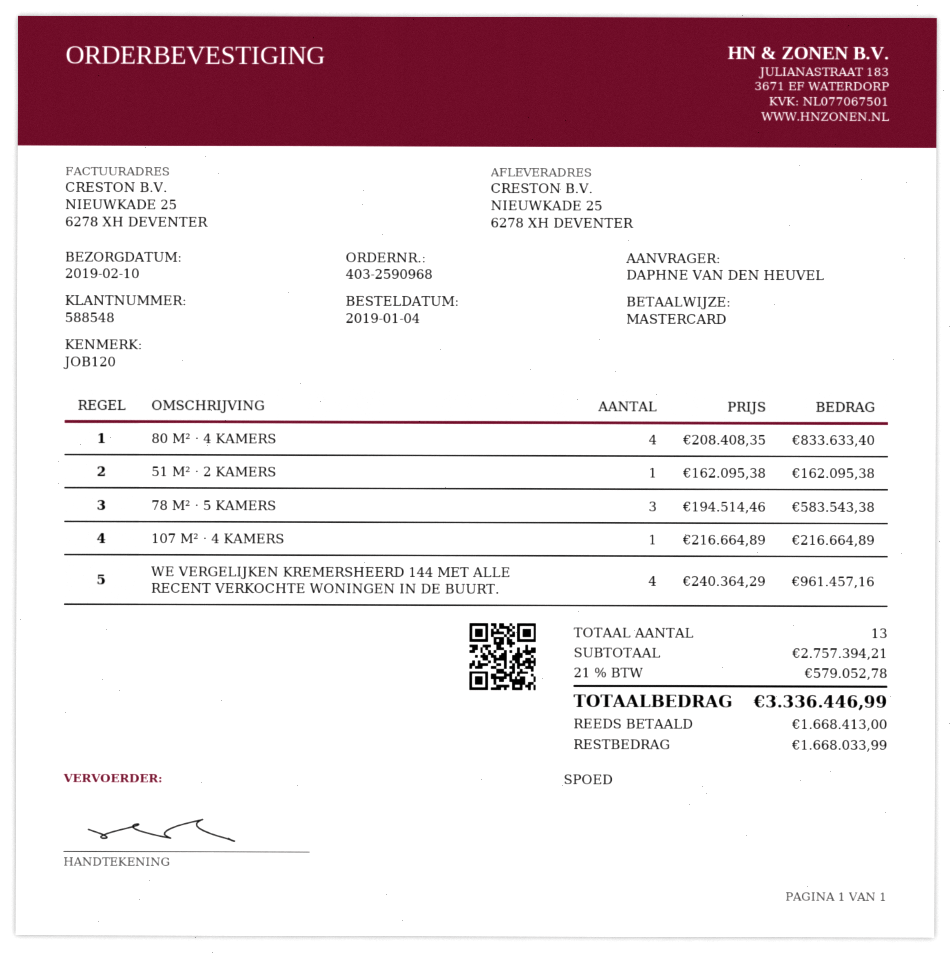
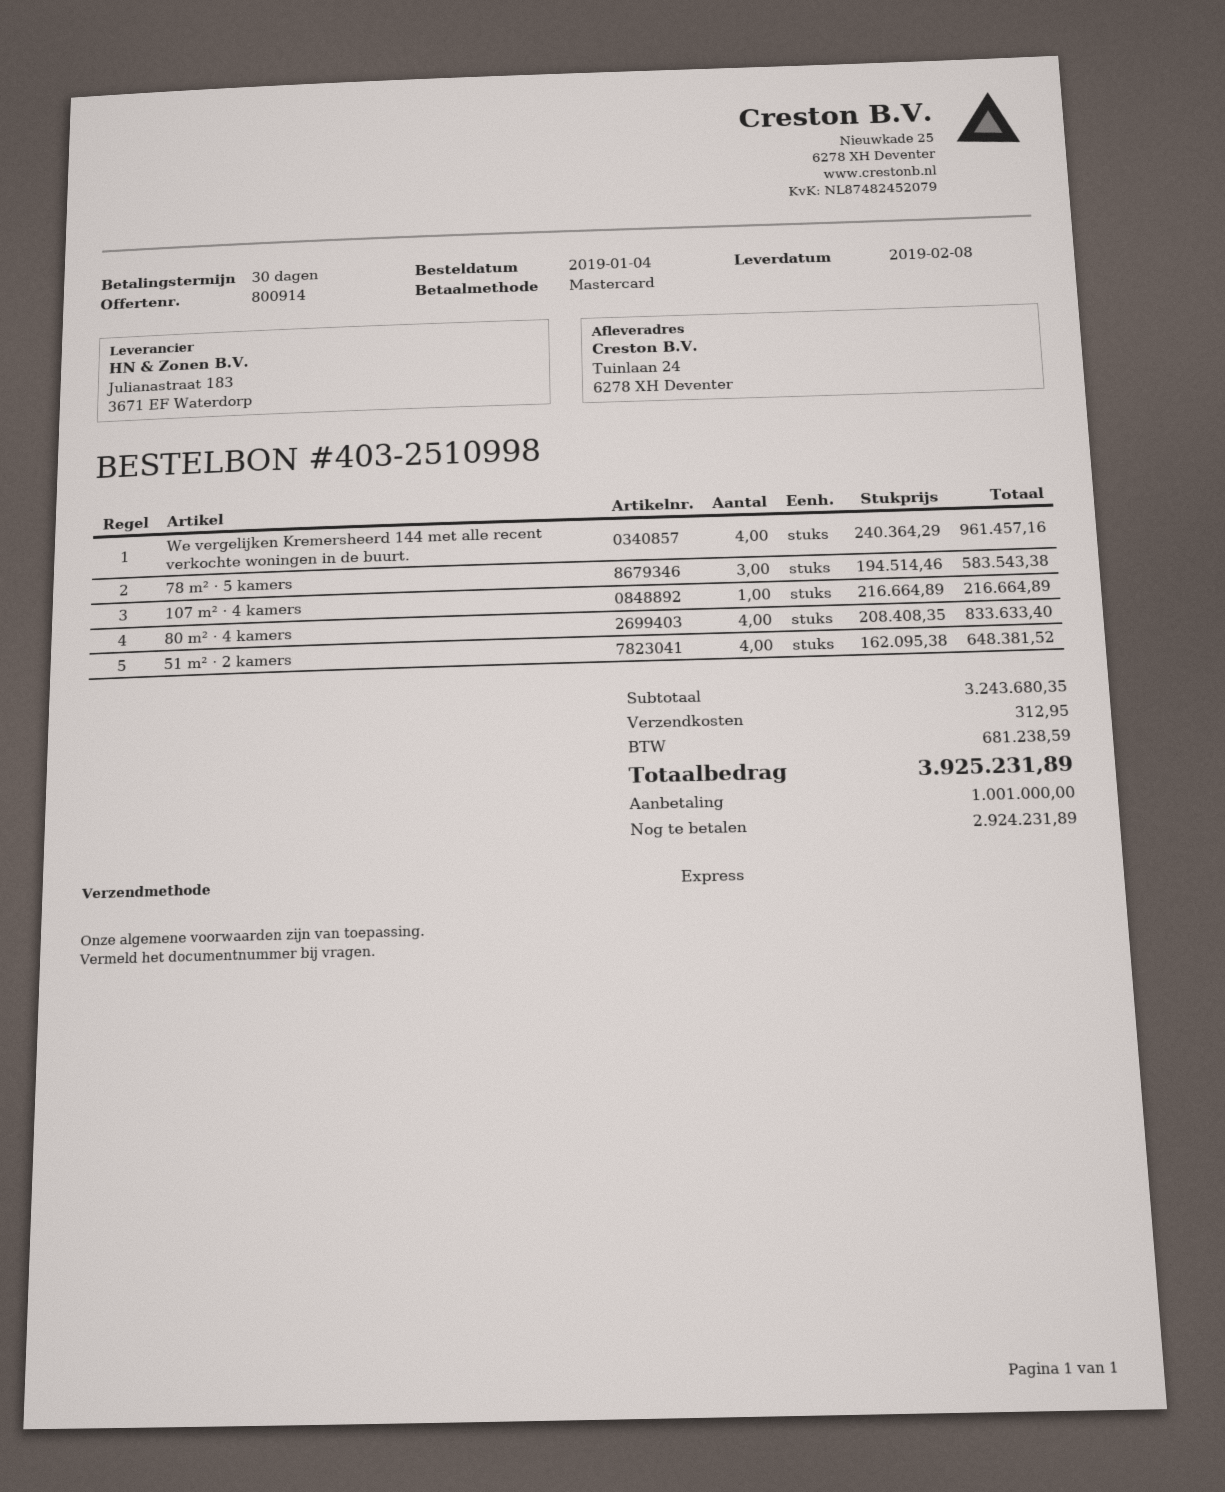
order number: 403-2590968 -> 403-2510998
delivery date: 2019-02-10 -> 2019-02-08
ship to: NIEUWKADE 25, 6278 XH DEVENTER -> Tuinlaan 24, 6278 XH Deventer
51 M² · 2 KAMERS: 1 x 162095.38 = 162095.38 -> 4 x 162095.38 = 648381.52
subtotal: 2757394.21 -> 3243680.35
shipping: none -> 312.95
tax: 579052.78 -> 681238.59
total: 3336446.99 -> 3925231.89
deposit: 1668413.00 -> 1001000.00
balance: 1668033.99 -> 2924231.89

